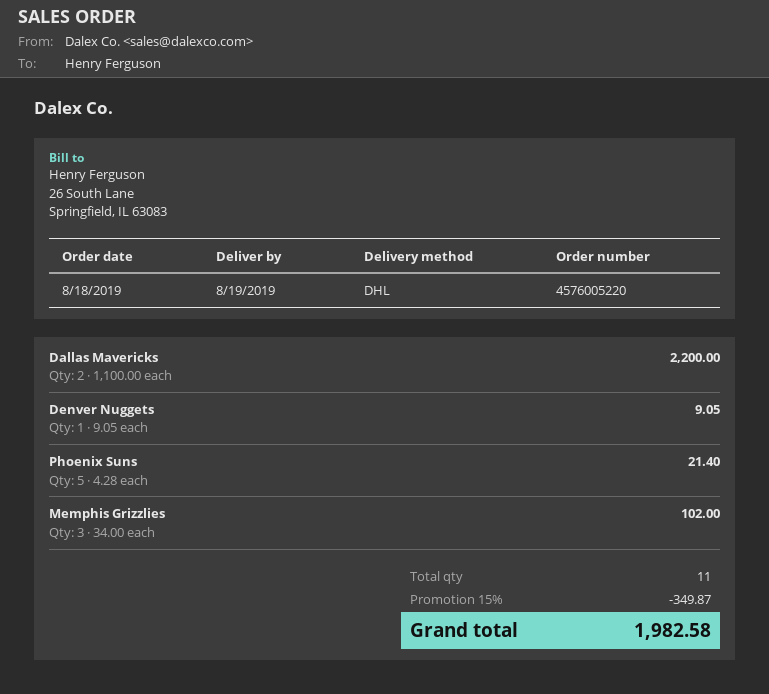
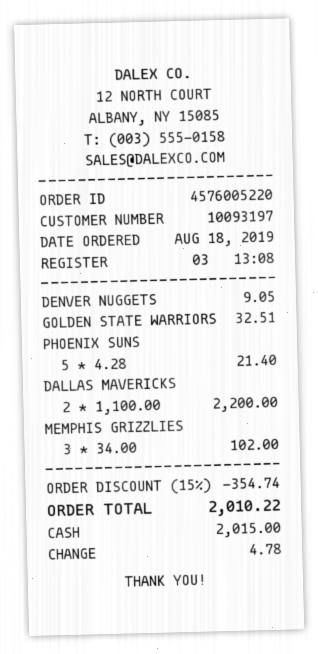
GOLDEN STATE WARRIORS: none -> 1 x 32.51 = 32.51
discount: 15% = 349.87 -> 15% = 354.74
total: 1982.58 -> 2010.22

